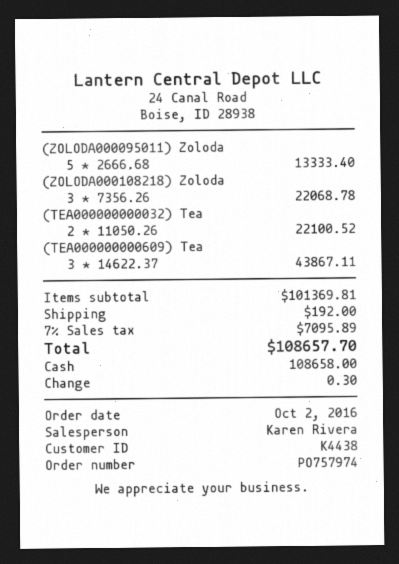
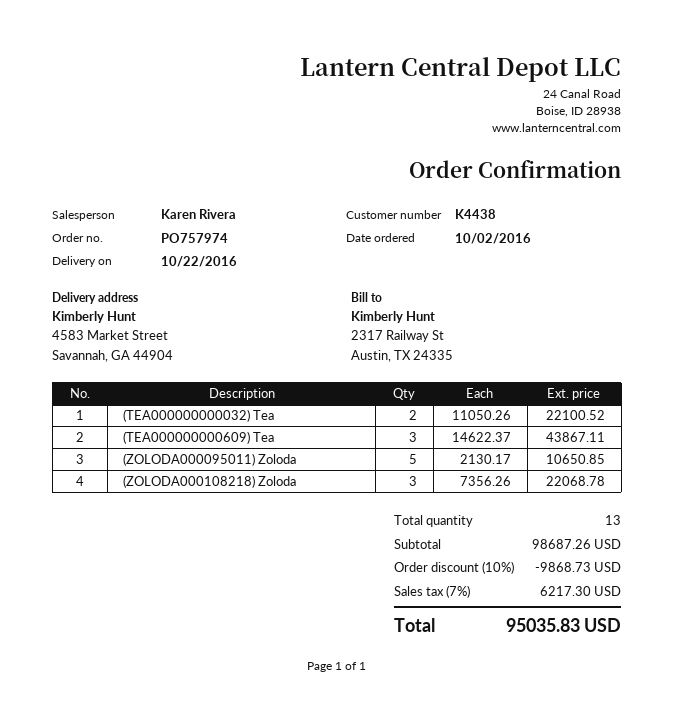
(ZOLODA000095011) Zoloda: 5 x 2666.68 = 13333.40 -> 5 x 2130.17 = 10650.85
subtotal: 101369.81 -> 98687.26
discount: none -> 10% = 9868.73
shipping: 192.00 -> none
tax: 7% = 7095.89 -> 7% = 6217.30
total: 108657.70 -> 95035.83

